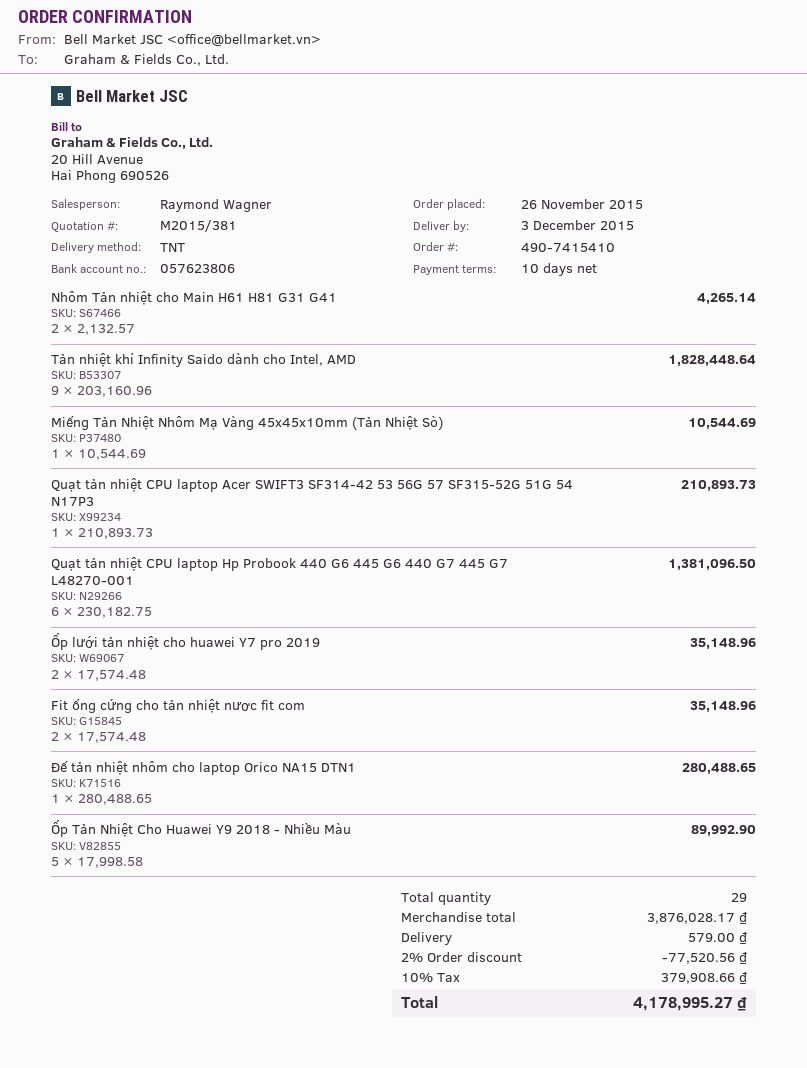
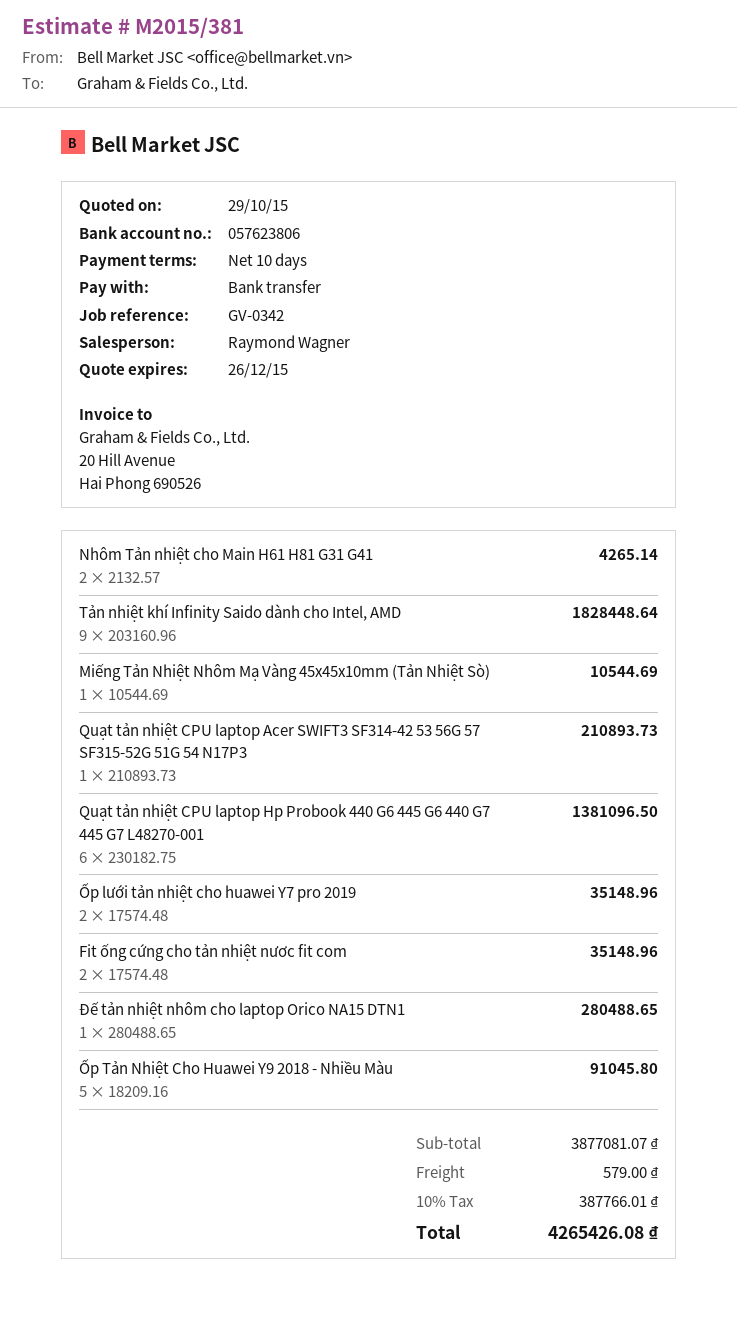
Ốp Tản Nhiệt Cho Huawei Y9 2018 - Nhiều Màu: 5 x 17998.58 = 89992.90 -> 5 x 18209.16 = 91045.80
subtotal: 3876028.17 -> 3877081.07
discount: 2% = 77520.56 -> none
tax: 10% = 379908.66 -> 10% = 387766.01
total: 4178995.27 -> 4265426.08

